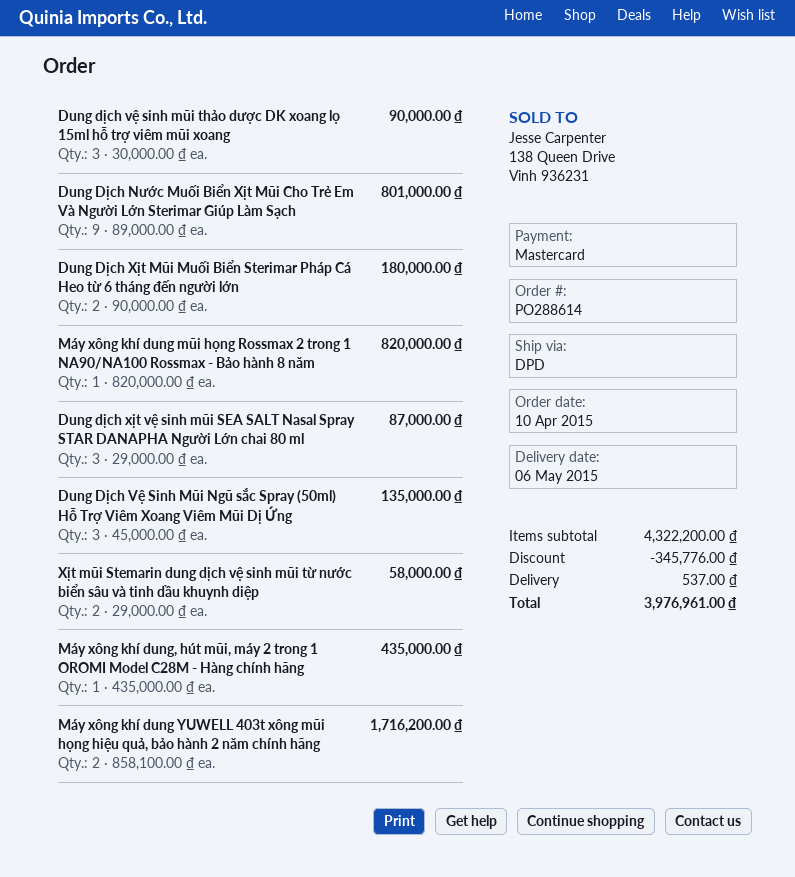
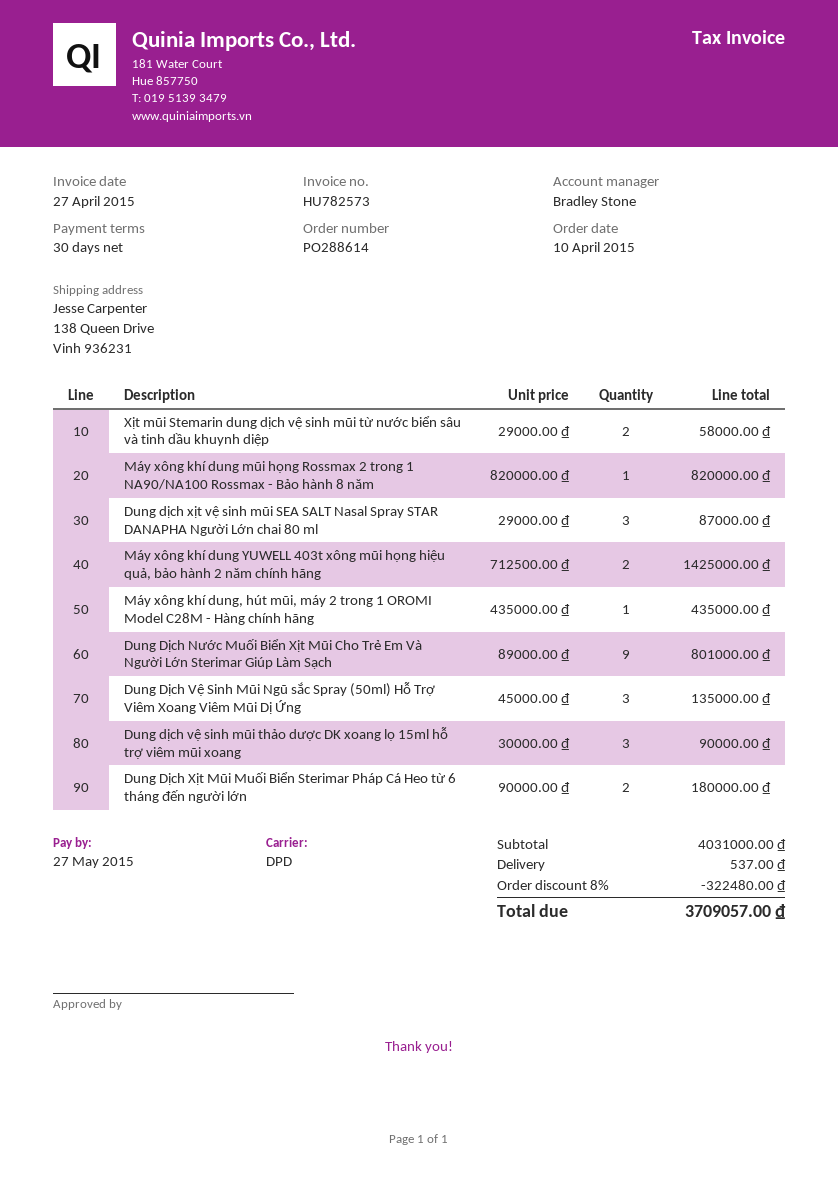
Máy xông khí dung YUWELL 403t xông mũi họng hiệu quả, bảo hành 2 năm chính hãng: 2 x 858100.00 = 1716200.00 -> 2 x 712500.00 = 1425000.00
subtotal: 4322200.00 -> 4031000.00
discount: 345776.00 -> 322480.00
total: 3976961.00 -> 3709057.00

